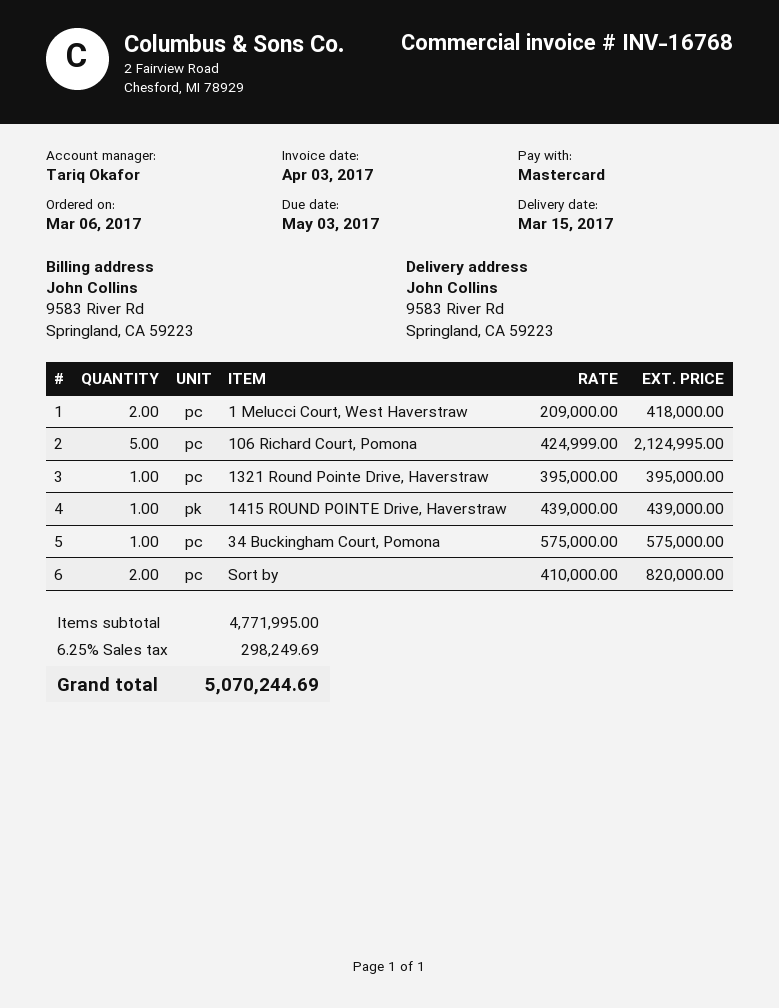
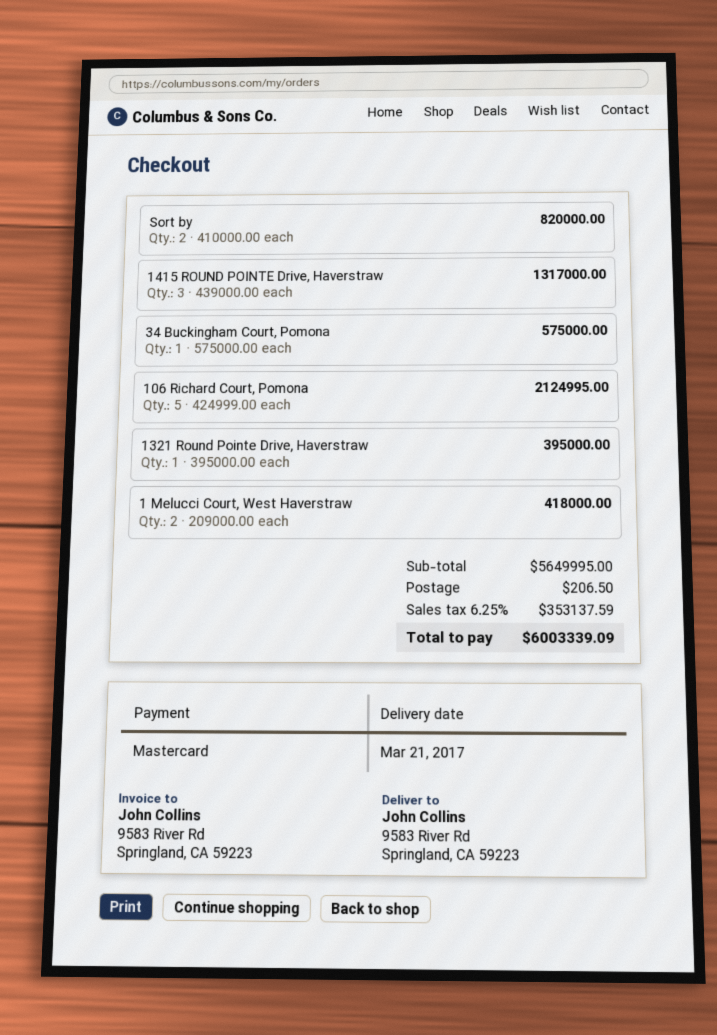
delivery date: 2017-03-15 -> 2017-03-21
1415 ROUND POINTE Drive, Haverstraw: 1 x 439000.00 = 439000.00 -> 3 x 439000.00 = 1317000.00
subtotal: 4771995.00 -> 5649995.00
shipping: none -> 206.50
tax: 6.25% = 298249.69 -> 6.25% = 353137.59
total: 5070244.69 -> 6003339.09

